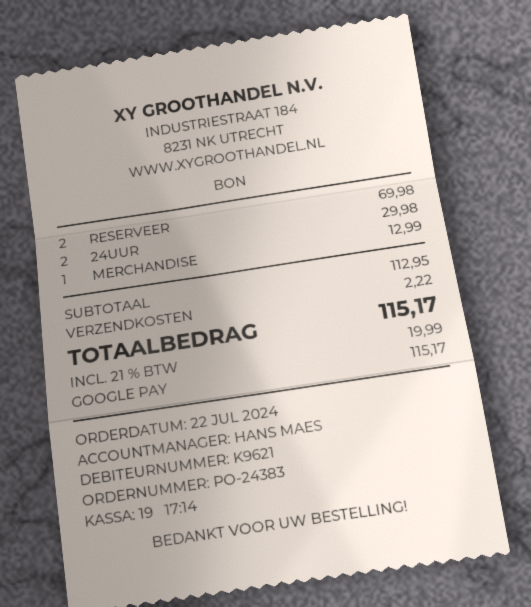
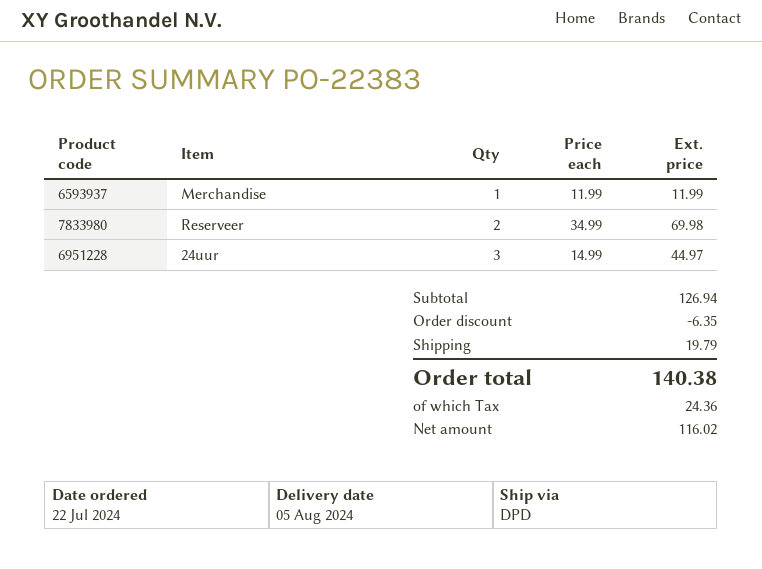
order number: PO-24383 -> PO-22383
24UUR: 2 for 29.98 -> 3 for 44.97
MERCHANDISE: 1 for 12.99 -> 1 for 11.99
subtotal: 112.95 -> 126.94
discount: none -> 6.35
shipping: 2.22 -> 19.79
tax: 19.99 -> 24.36
total: 115.17 -> 140.38

